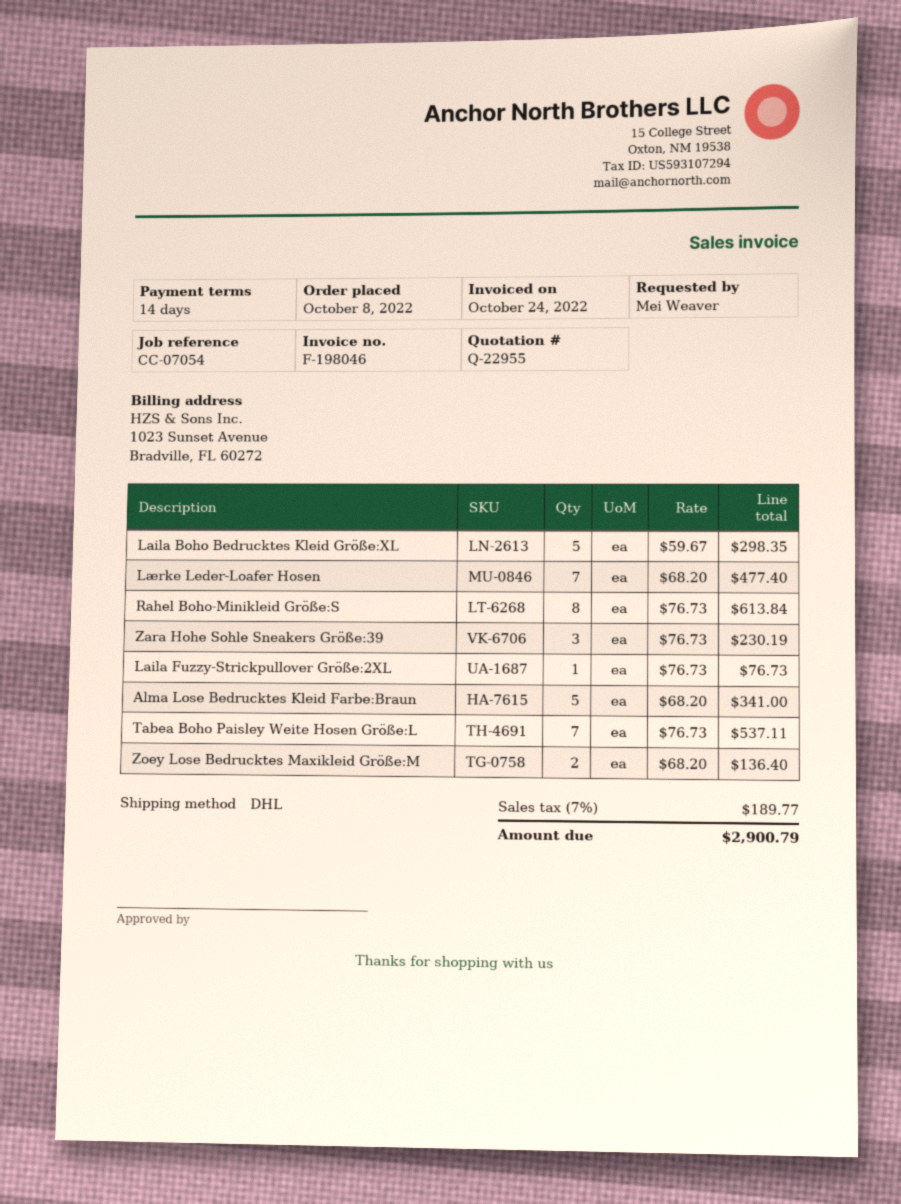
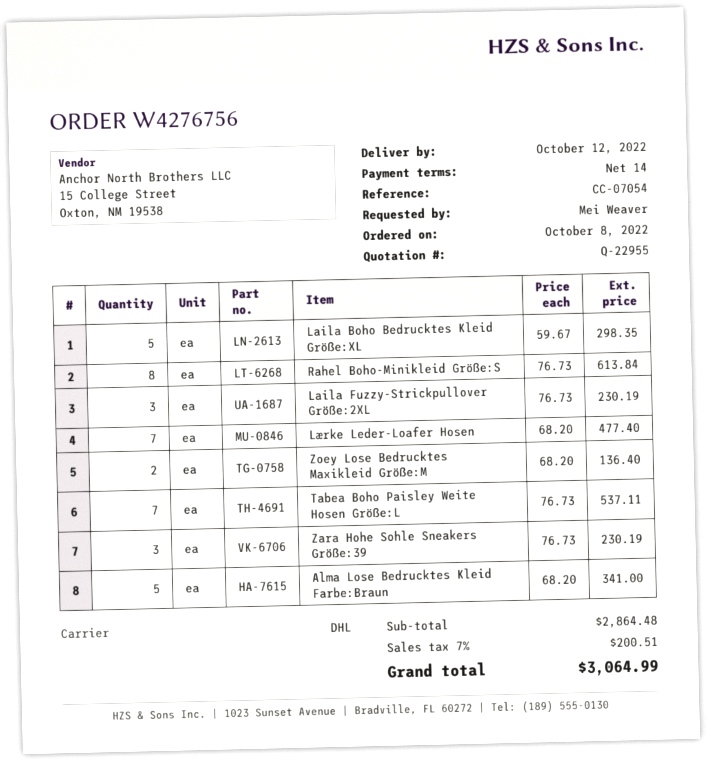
Laila Fuzzy-Strickpullover Größe:2XL: 1 x 76.73 = 76.73 -> 3 x 76.73 = 230.19
tax: 7% = 189.77 -> 7% = 200.51
total: 2900.79 -> 3064.99

